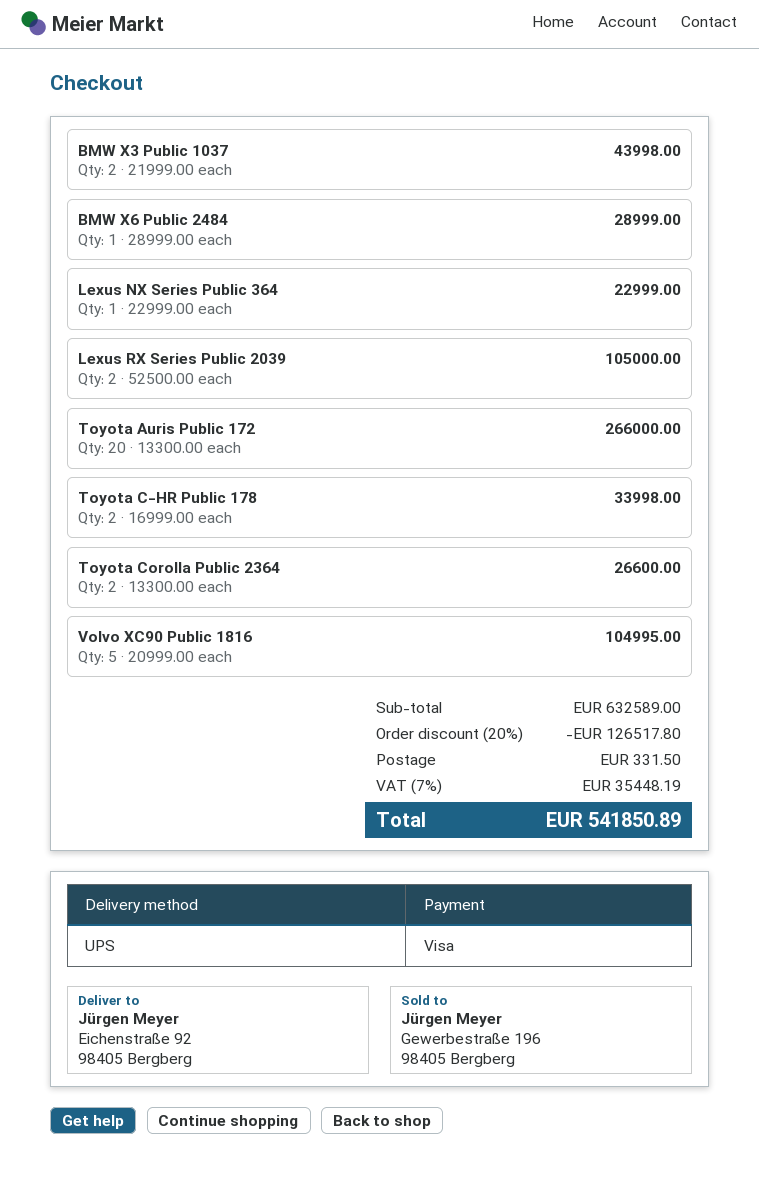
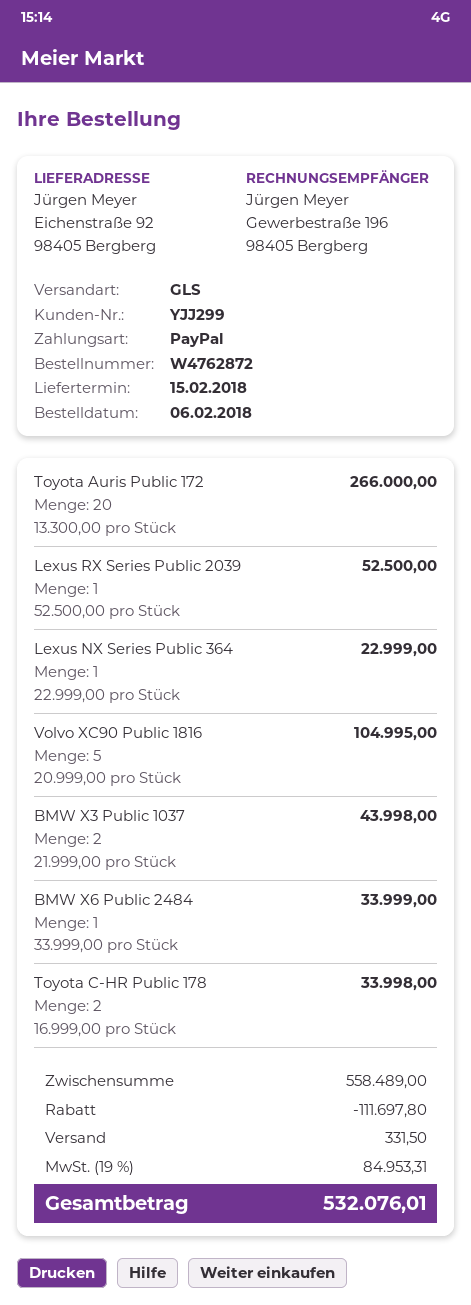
payment method: Visa -> PayPal
shipping method: UPS -> GLS
BMW X6 Public 2484: 1 x 28999.00 = 28999.00 -> 1 x 33999.00 = 33999.00
Lexus RX Series Public 2039: 2 x 52500.00 = 105000.00 -> 1 x 52500.00 = 52500.00
Toyota Corolla Public 2364: 2 x 13300.00 = 26600.00 -> none
subtotal: 632589.00 -> 558489.00
discount: 126517.80 -> 111697.80
tax: 7% = 35448.19 -> 19% = 84953.31
total: 541850.89 -> 532076.01

